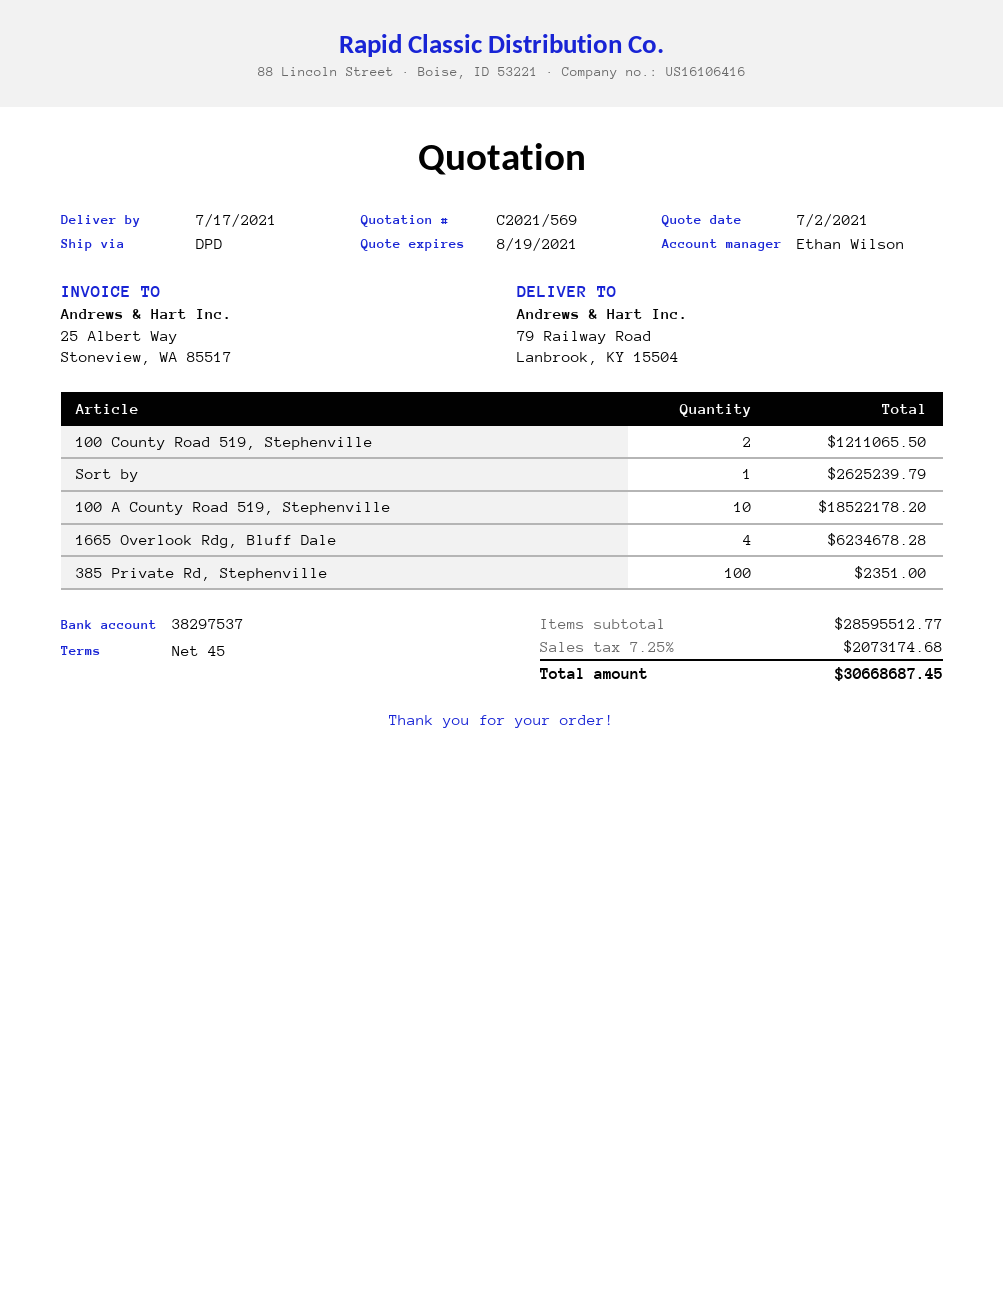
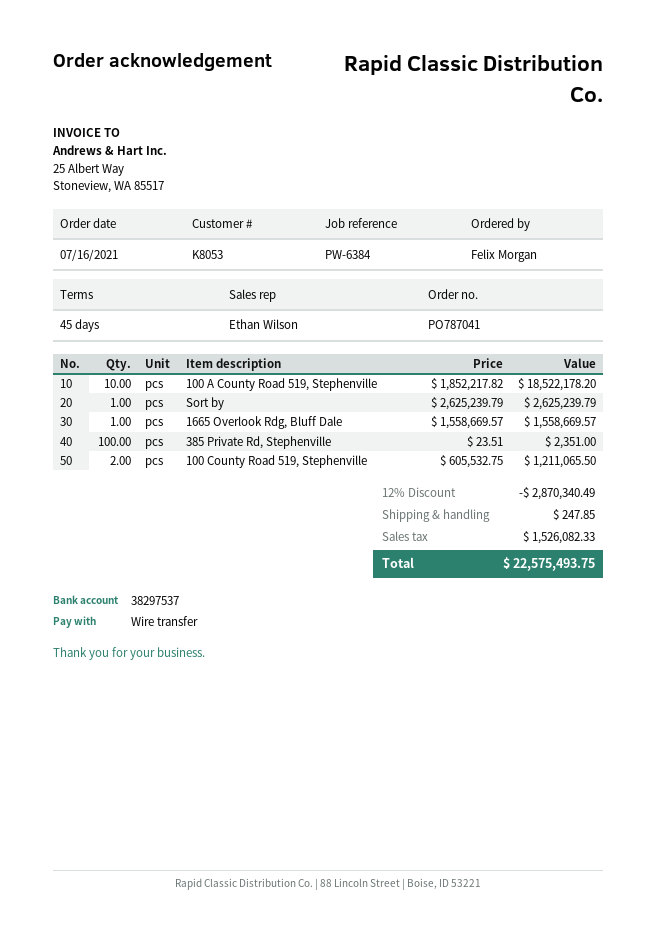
1665 Overlook Rdg, Bluff Dale: 4 for 6234678.28 -> 1 for 1558669.57
discount: none -> 12% = 2870340.49
shipping: none -> 247.85
tax: 2073174.68 -> 1526082.33
total: 30668687.45 -> 22575493.75

